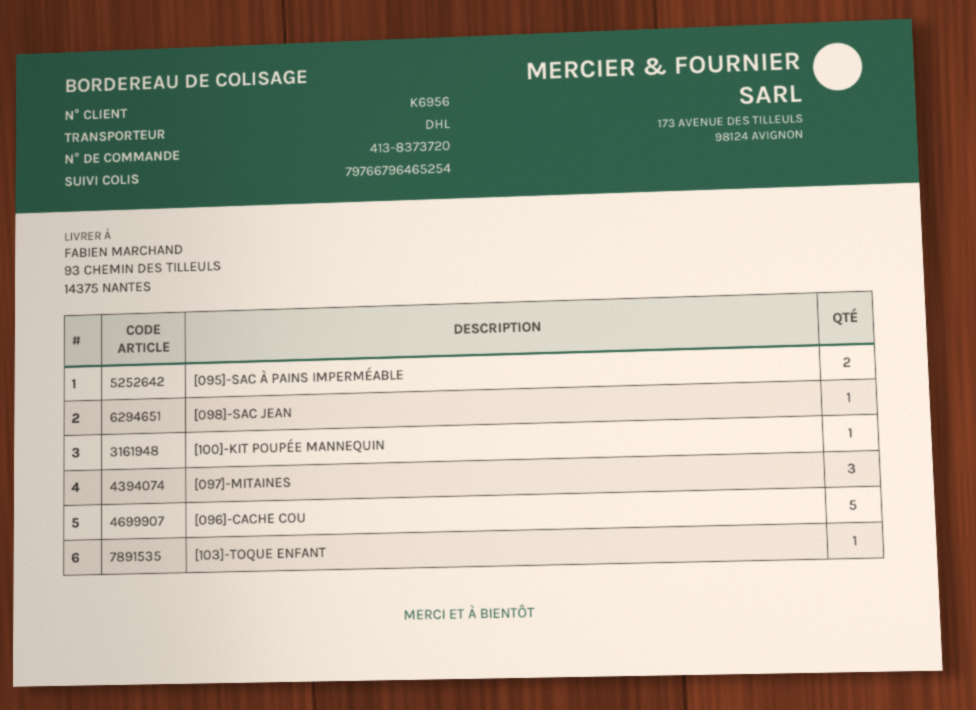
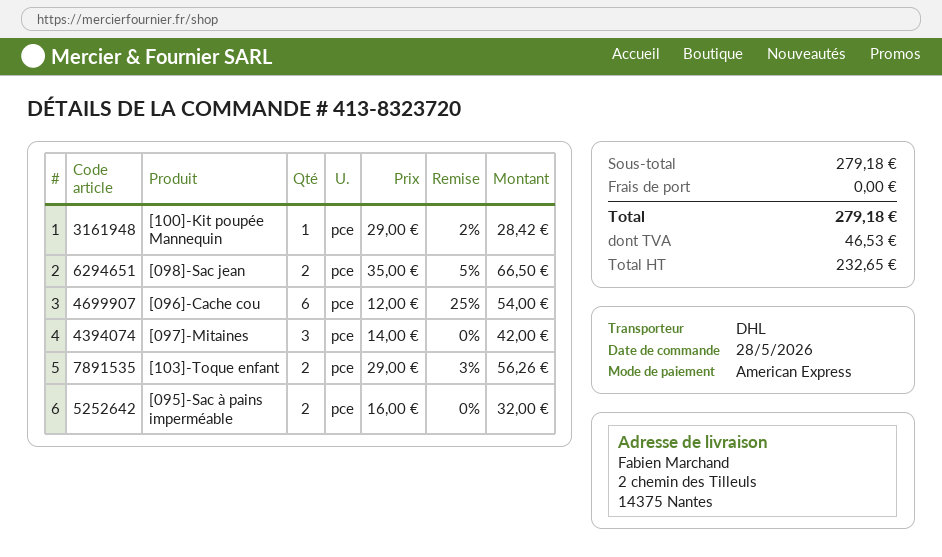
order number: 413-8373720 -> 413-8323720
ship to: 93 CHEMIN DES TILLEULS, 14375 NANTES -> 2 chemin des Tilleuls, 14375 Nantes
[098]-SAC JEAN: 1 -> 2
[096]-CACHE COU: 5 -> 6
[103]-TOQUE ENFANT: 1 -> 2

